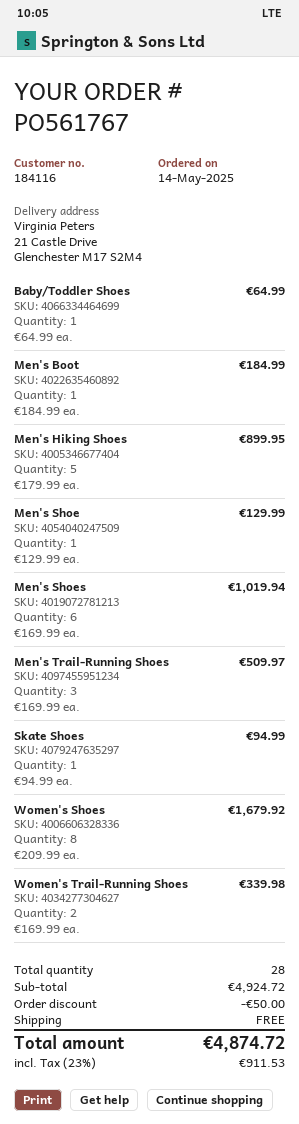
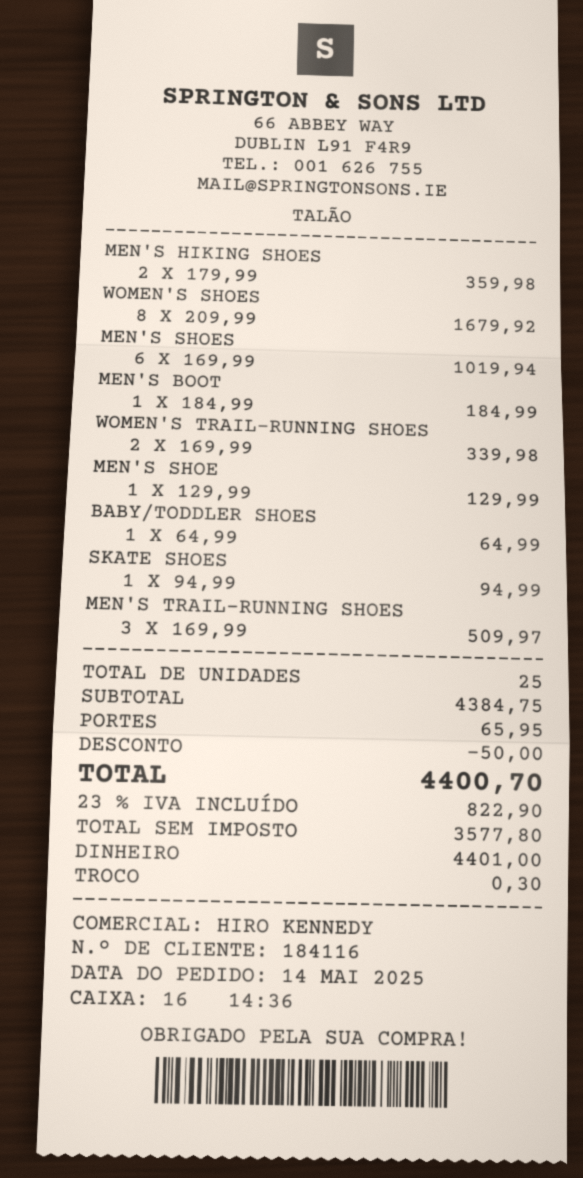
Men's Hiking Shoes: 5 x 179.99 = 899.95 -> 2 x 179.99 = 359.98
total quantity: 28 -> 25
subtotal: 4924.72 -> 4384.75
shipping: 0.00 -> 65.95
tax: 23% = 911.53 -> 23% = 822.90
total: 4874.72 -> 4400.70

